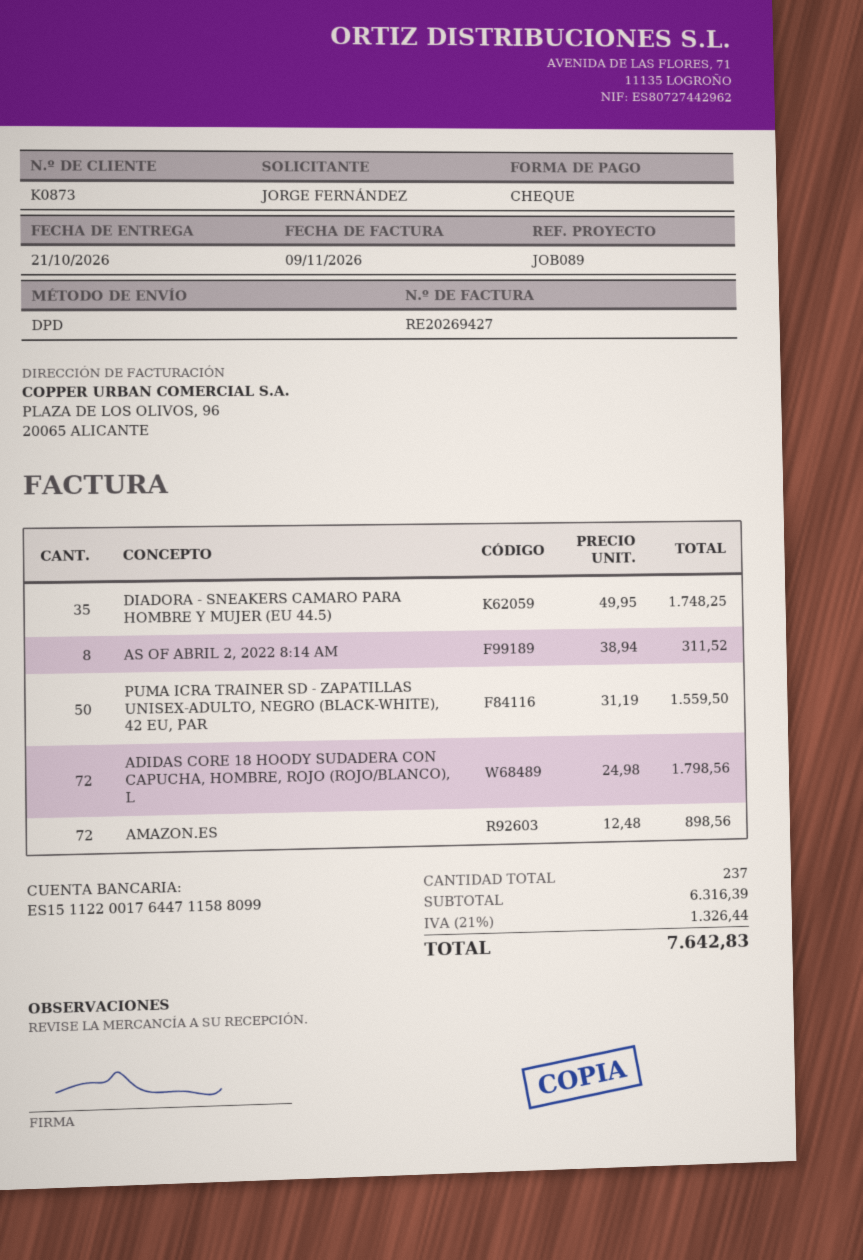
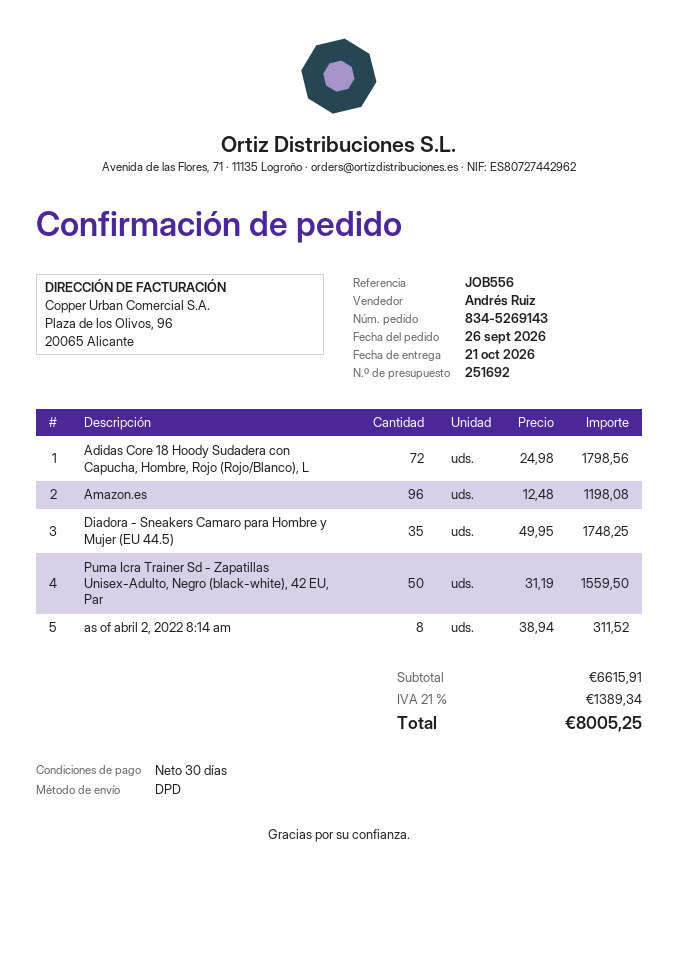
reference: JOB089 -> JOB556
AMAZON.ES: 72 x 12.48 = 898.56 -> 96 x 12.48 = 1198.08
subtotal: 6316.39 -> 6615.91
tax: 21% = 1326.44 -> 21% = 1389.34
total: 7642.83 -> 8005.25

